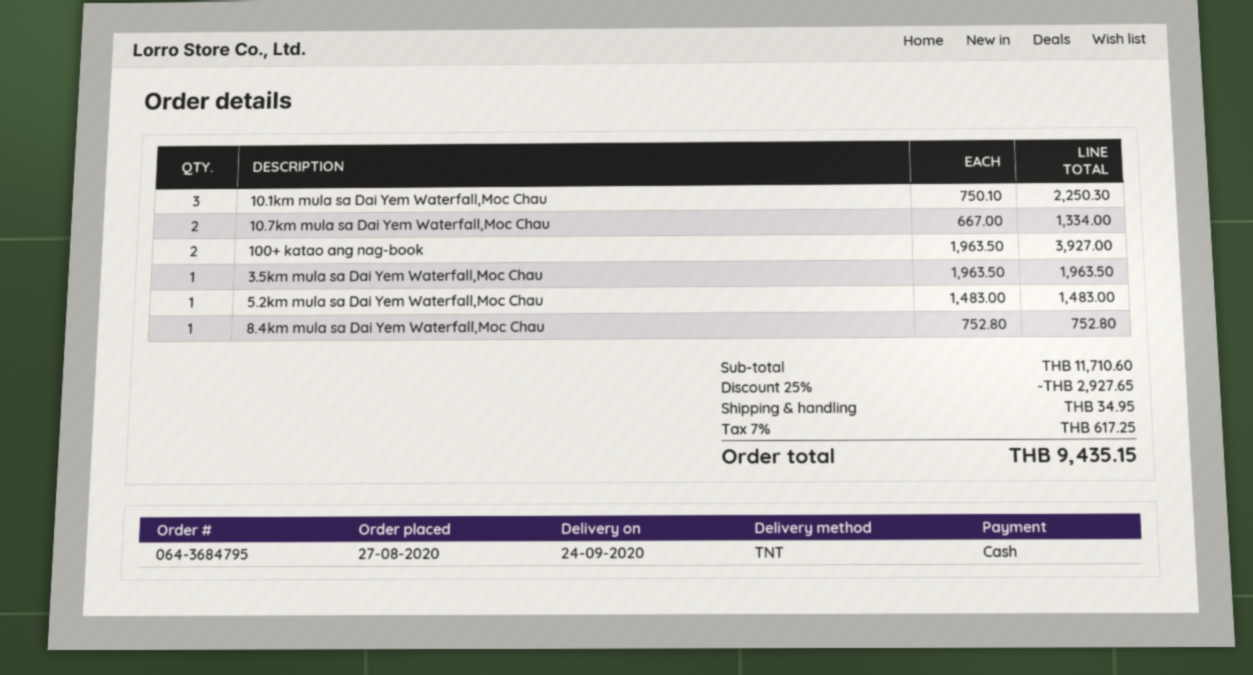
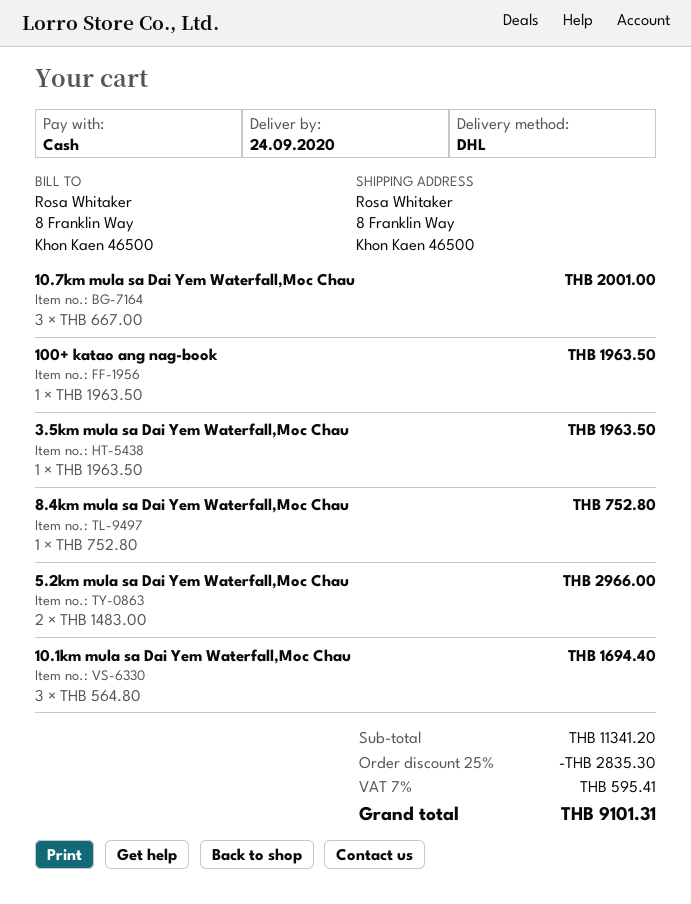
shipping method: TNT -> DHL
10.1km mula sa Dai Yem Waterfall,Moc Chau: 3 x 750.10 = 2250.30 -> 3 x 564.80 = 1694.40
10.7km mula sa Dai Yem Waterfall,Moc Chau: 2 x 667.00 = 1334.00 -> 3 x 667.00 = 2001.00
100+ katao ang nag-book: 2 x 1963.50 = 3927.00 -> 1 x 1963.50 = 1963.50
5.2km mula sa Dai Yem Waterfall,Moc Chau: 1 x 1483.00 = 1483.00 -> 2 x 1483.00 = 2966.00
subtotal: 11710.60 -> 11341.20
discount: 25% = 2927.65 -> 25% = 2835.30
shipping: 34.95 -> none
tax: 7% = 617.25 -> 7% = 595.41
total: 9435.15 -> 9101.31

